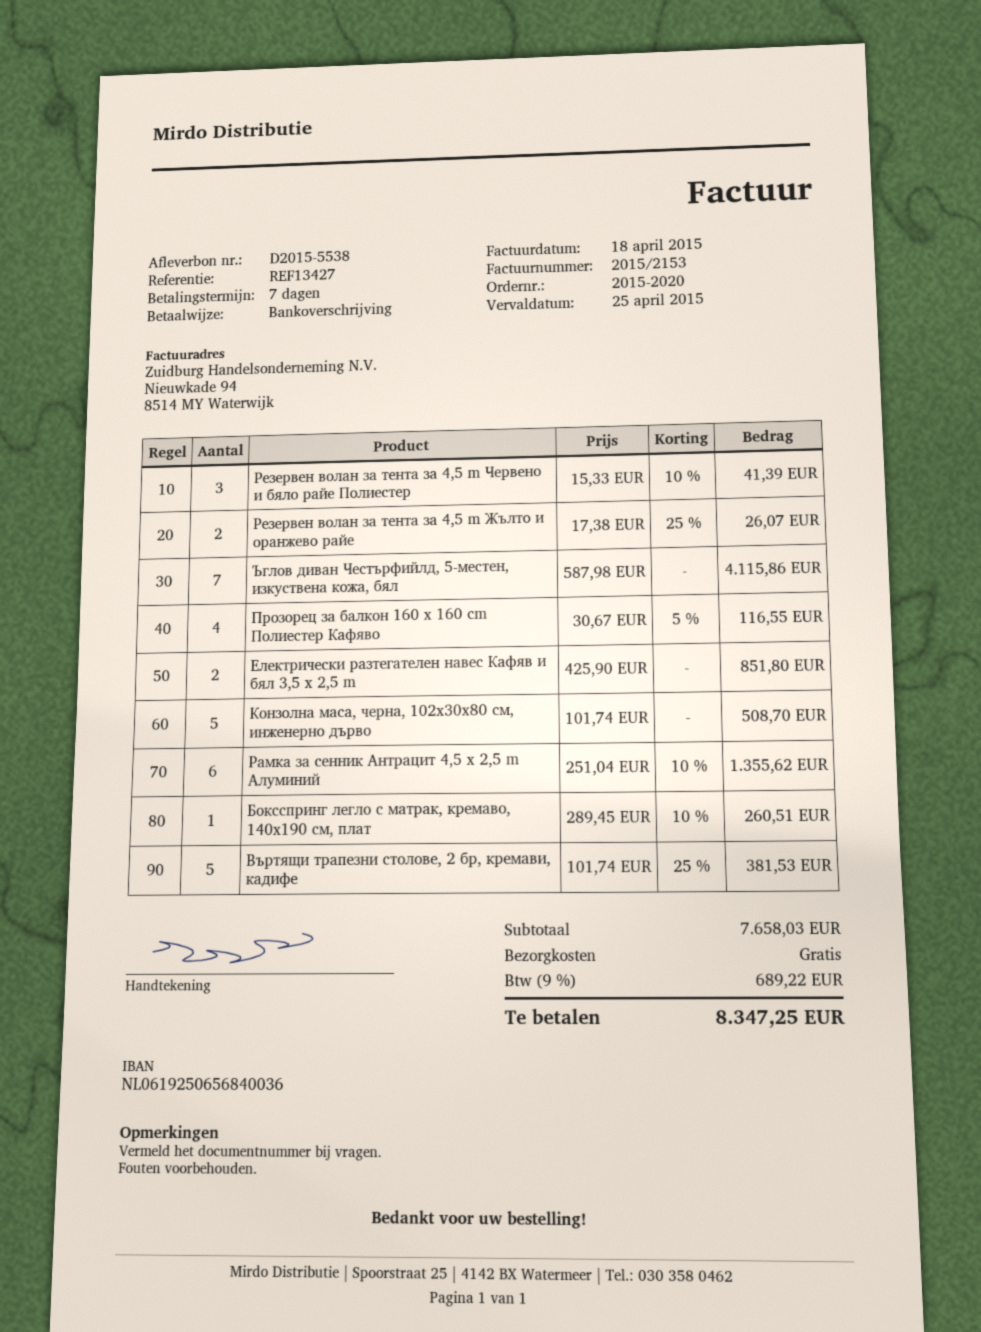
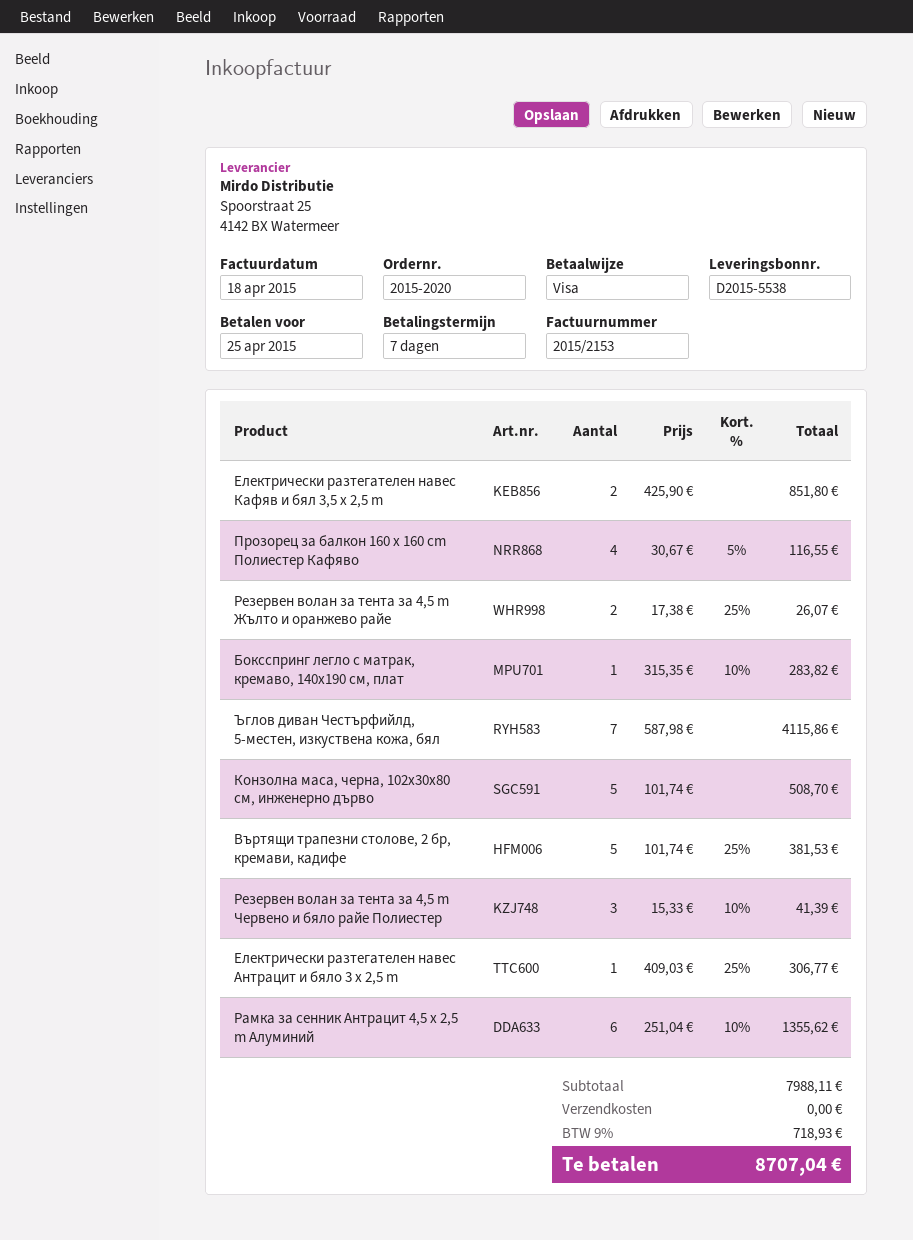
payment method: bank transfer -> Visa
Боксспринг легло с матрак, кремаво, 140x190 см, плат: 1 x 289.45 - 10% = 260.51 -> 1 x 315.35 - 10% = 283.82
Електрически разтегателен навес Антрацит и бяло 3 x 2,5 m: none -> 1 x 409.03 - 25% = 306.77
subtotal: 7658.03 -> 7988.11
tax: 9% = 689.22 -> 9% = 718.93
total: 8347.25 -> 8707.04

